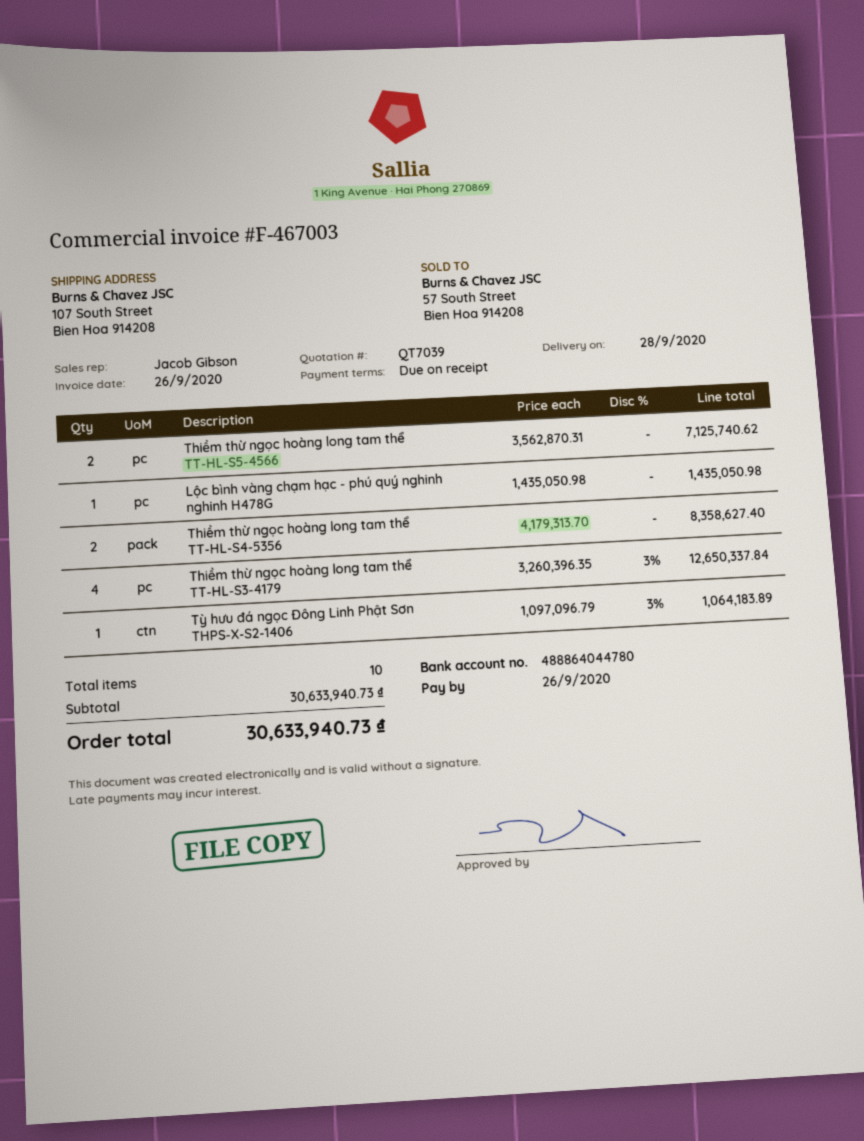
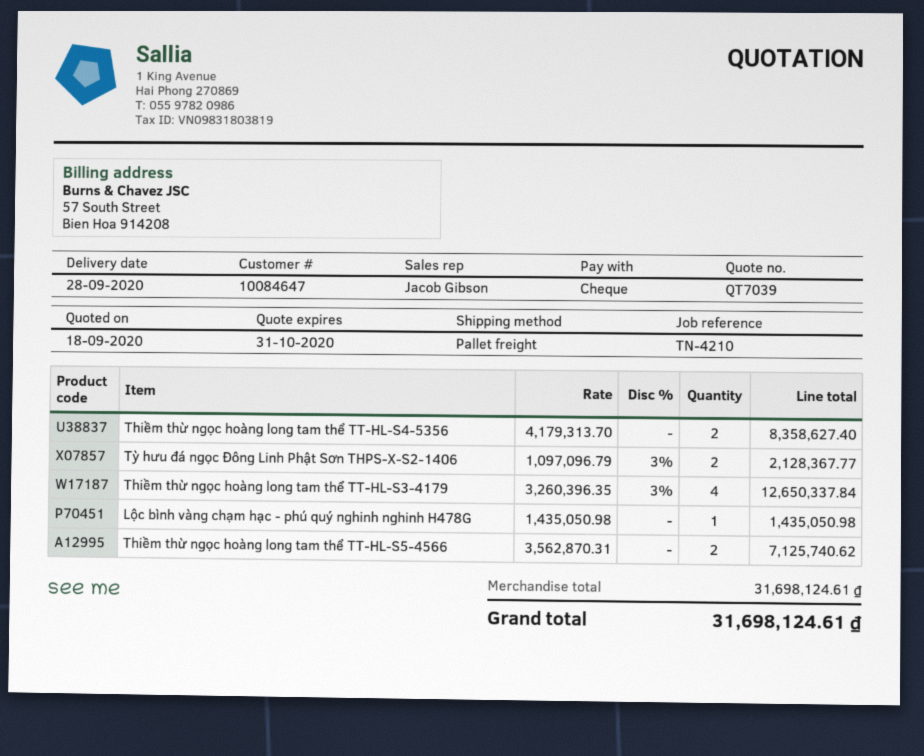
Tỳ hưu đá ngọc Đông Linh Phật Sơn THPS-X-S2-1406: 1 x 1097096.79 - 3% = 1064183.89 -> 2 x 1097096.79 - 3% = 2128367.77
subtotal: 30633940.73 -> 31698124.61
total: 30633940.73 -> 31698124.61

